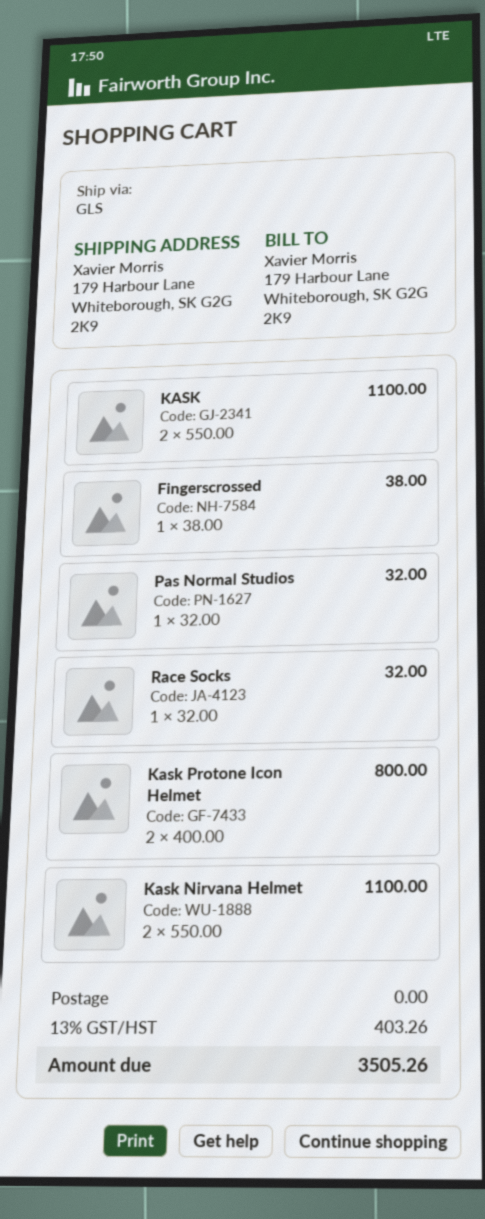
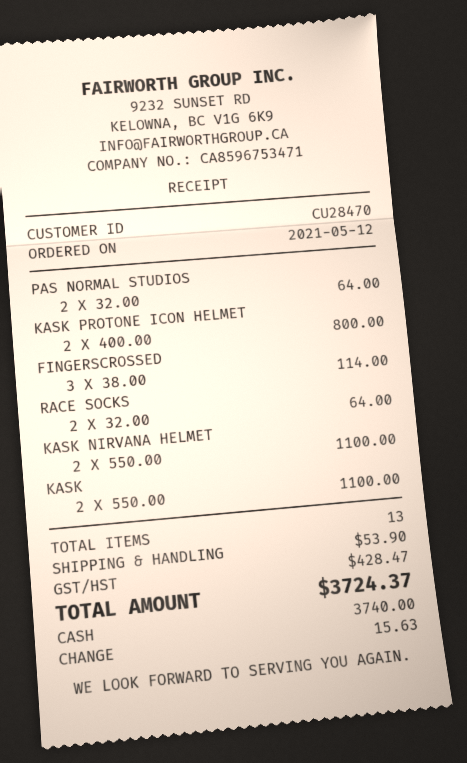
Fingerscrossed: 1 x 38.00 = 38.00 -> 3 x 38.00 = 114.00
Pas Normal Studios: 1 x 32.00 = 32.00 -> 2 x 32.00 = 64.00
Race Socks: 1 x 32.00 = 32.00 -> 2 x 32.00 = 64.00
shipping: 0.00 -> 53.90
tax: 403.26 -> 428.47
total: 3505.26 -> 3724.37

